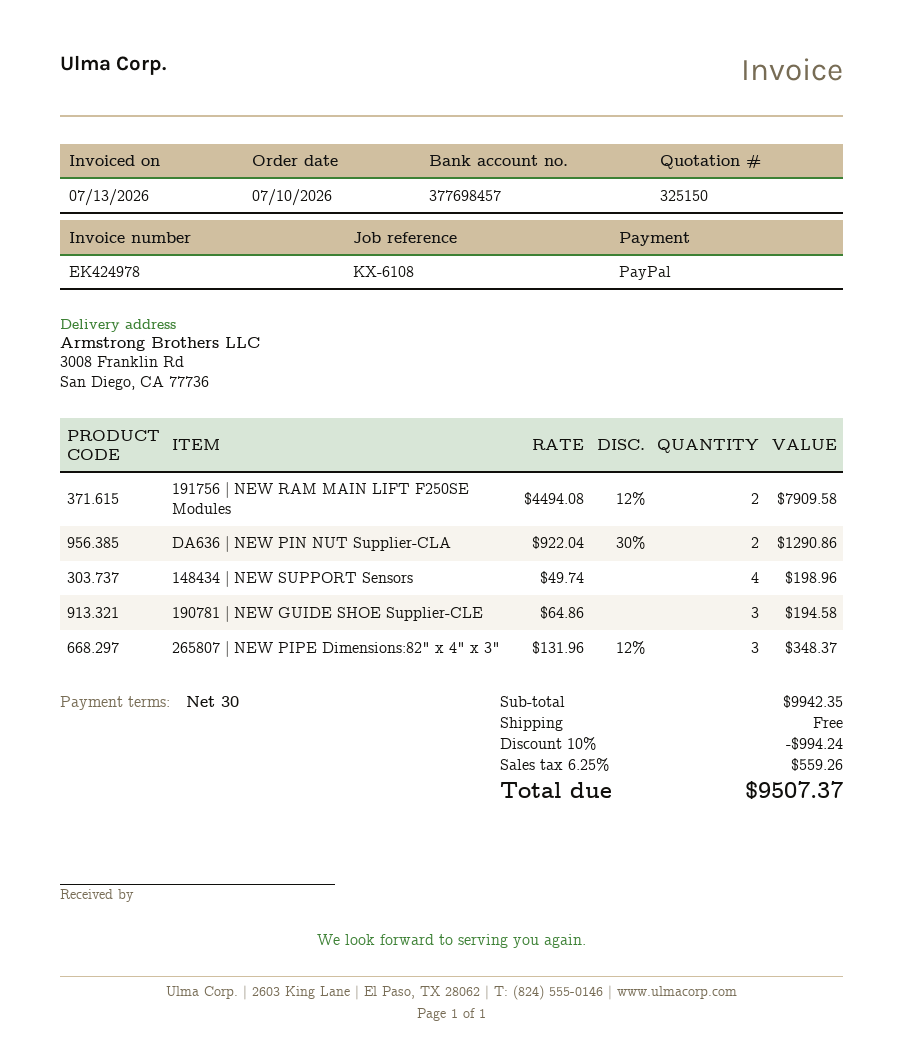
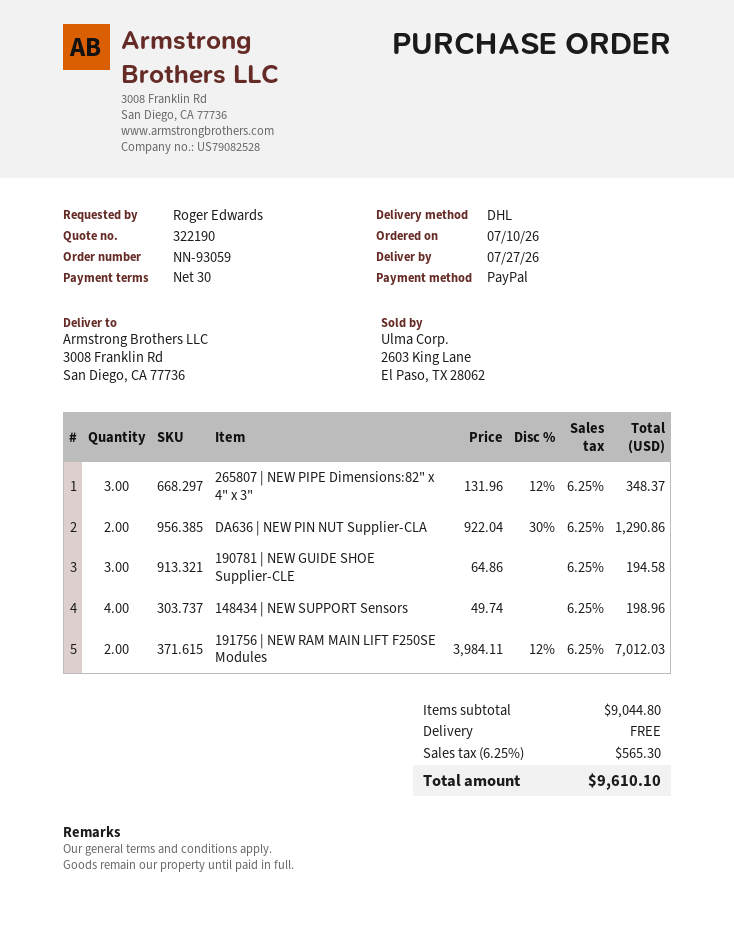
quote number: 325150 -> 322190
191756 | NEW RAM MAIN LIFT F250SE Modules: 2 x 4494.08 - 12% = 7909.58 -> 2 x 3984.11 - 12% = 7012.03
subtotal: 9942.35 -> 9044.80
discount: 10% = 994.24 -> none
tax: 6.25% = 559.26 -> 6.25% = 565.30
total: 9507.37 -> 9610.10

